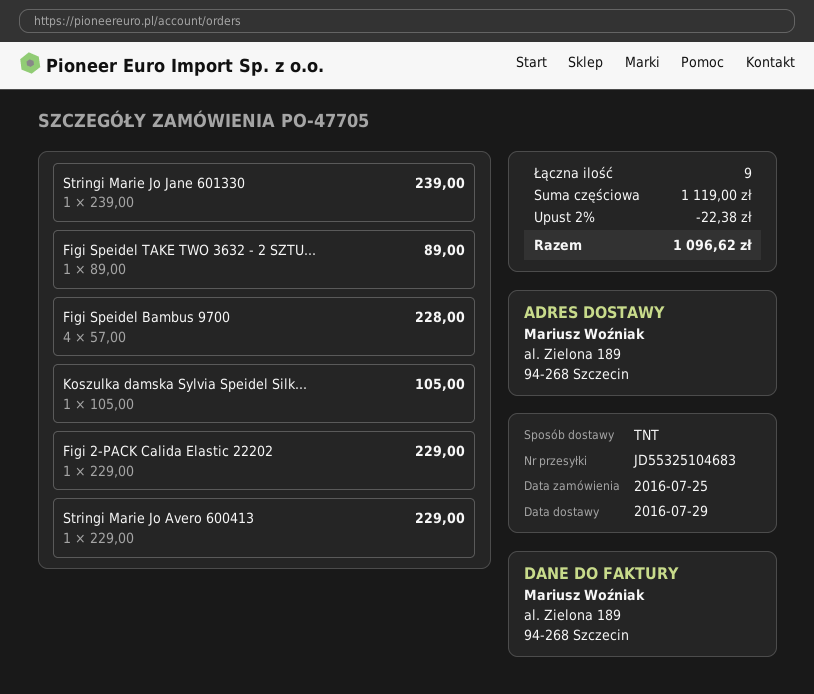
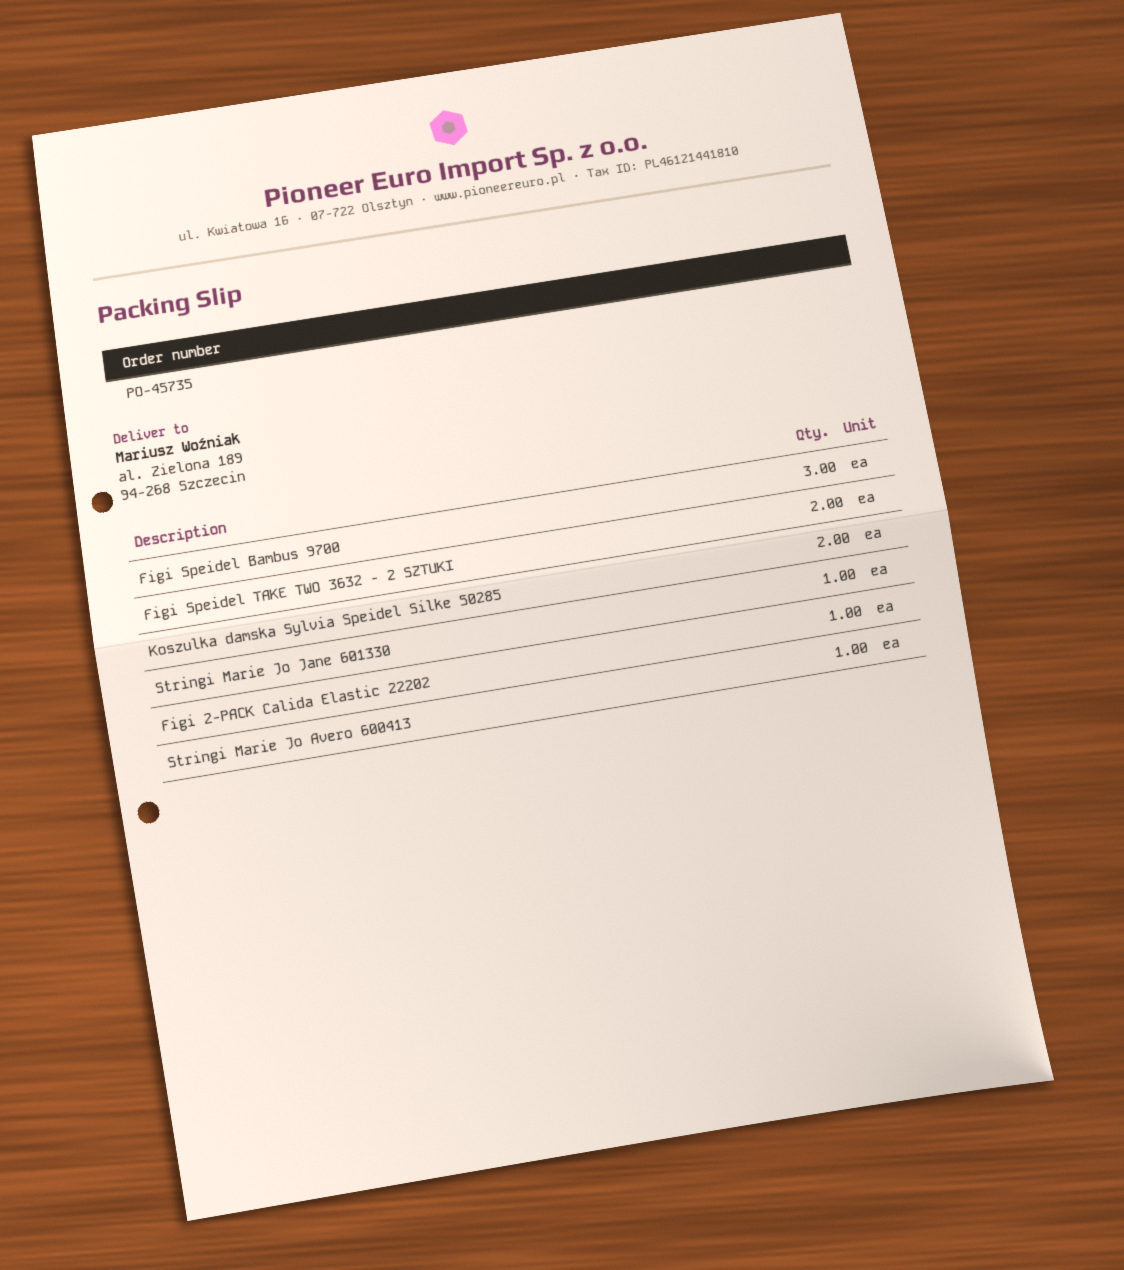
order number: PO-47705 -> PO-45735
Figi Speidel TAKE TWO 3632 - 2 SZTU...: 1 -> 2
Figi Speidel Bambus 9700: 4 -> 3
Koszulka damska Sylvia Speidel Silk...: 1 -> 2

